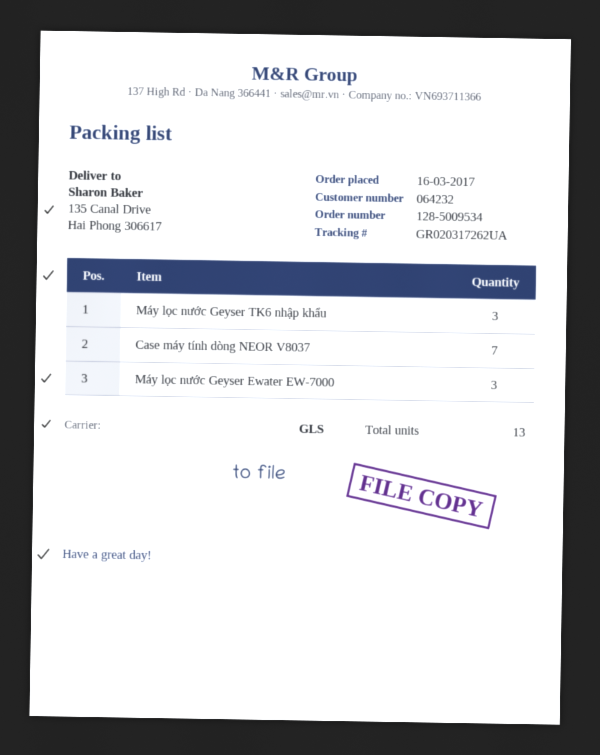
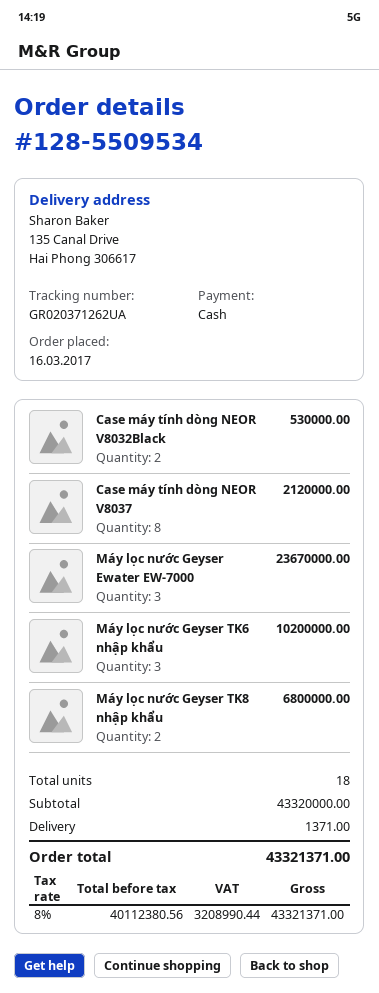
order number: 128-5009534 -> 128-5509534
tracking number: GR020317262UA -> GR020371262UA
Case máy tính dòng NEOR V8037: 7 -> 8
Case máy tính dòng NEOR V8032Black: none -> 2
Máy lọc nước Geyser TK8 nhập khẩu: none -> 2
total quantity: 13 -> 18

